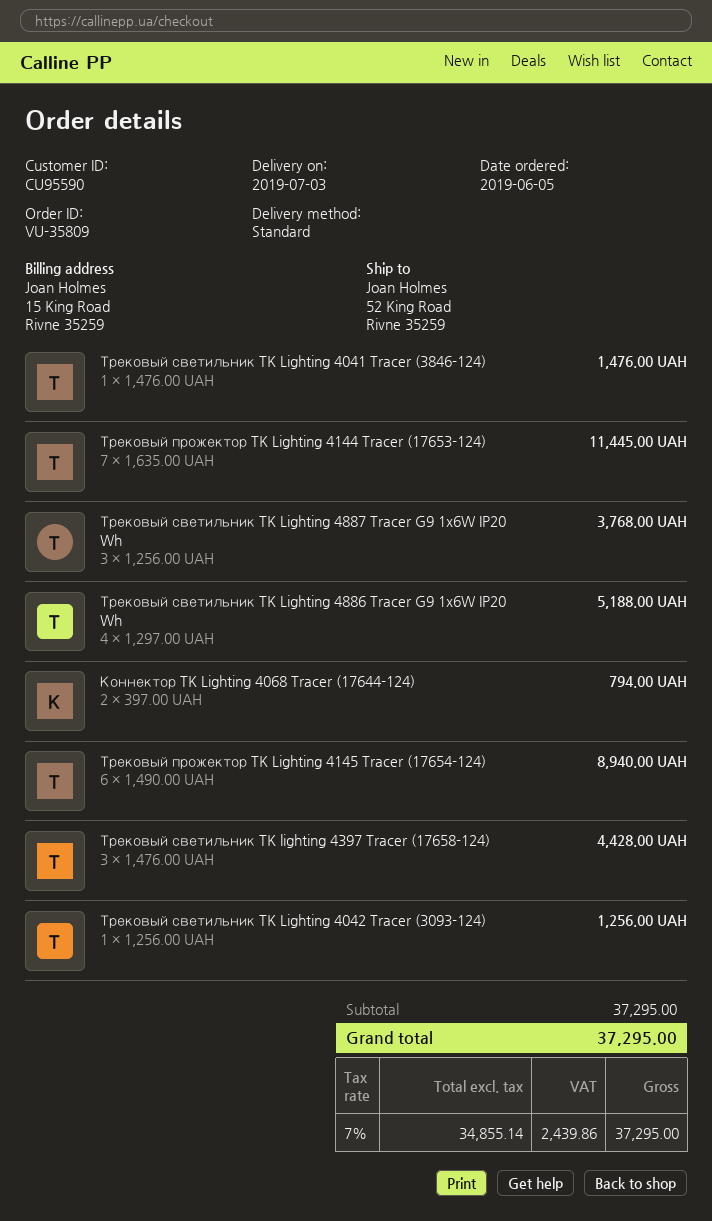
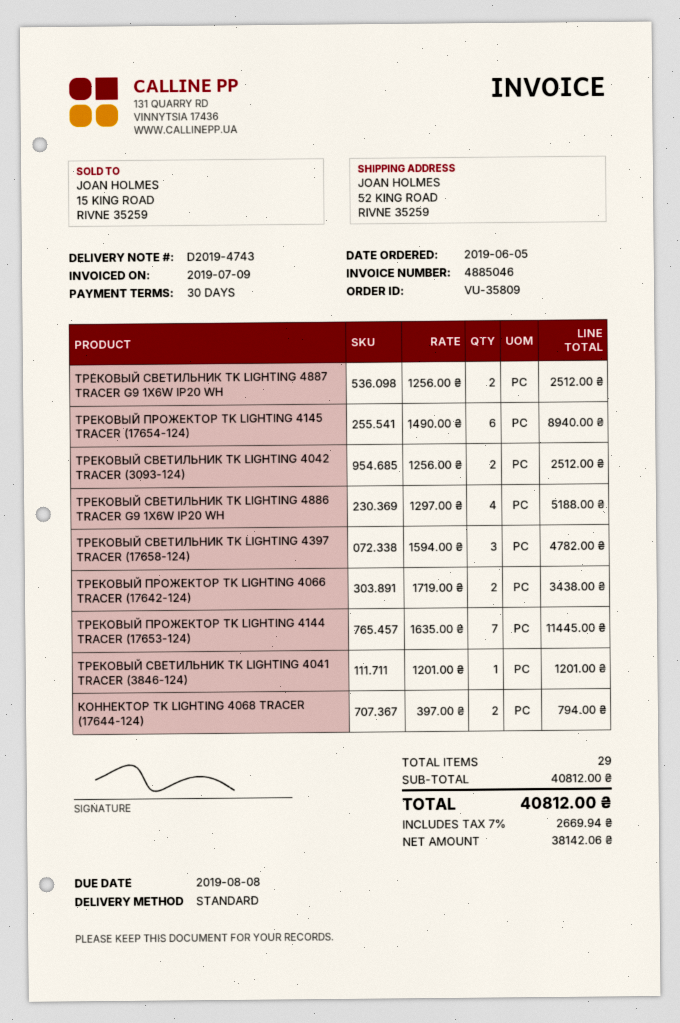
Трековый светильник TK Lighting 4041 Tracer (3846-124): 1 x 1476.00 = 1476.00 -> 1 x 1201.00 = 1201.00
Трековый светильник TK Lighting 4887 Tracer G9 1x6W IP20 Wh: 3 x 1256.00 = 3768.00 -> 2 x 1256.00 = 2512.00
Трековый светильник TK lighting 4397 Tracer (17658-124): 3 x 1476.00 = 4428.00 -> 3 x 1594.00 = 4782.00
Трековый светильник TK Lighting 4042 Tracer (3093-124): 1 x 1256.00 = 1256.00 -> 2 x 1256.00 = 2512.00
ТРЕКОВЫЙ ПРОЖЕКТОР TK LIGHTING 4066 TRACER (17642-124): none -> 2 x 1719.00 = 3438.00
subtotal: 37295.00 -> 40812.00
net: 34855.14 -> 38142.06
tax: 7% = 2439.86 -> 7% = 2669.94
total: 37295.00 -> 40812.00

